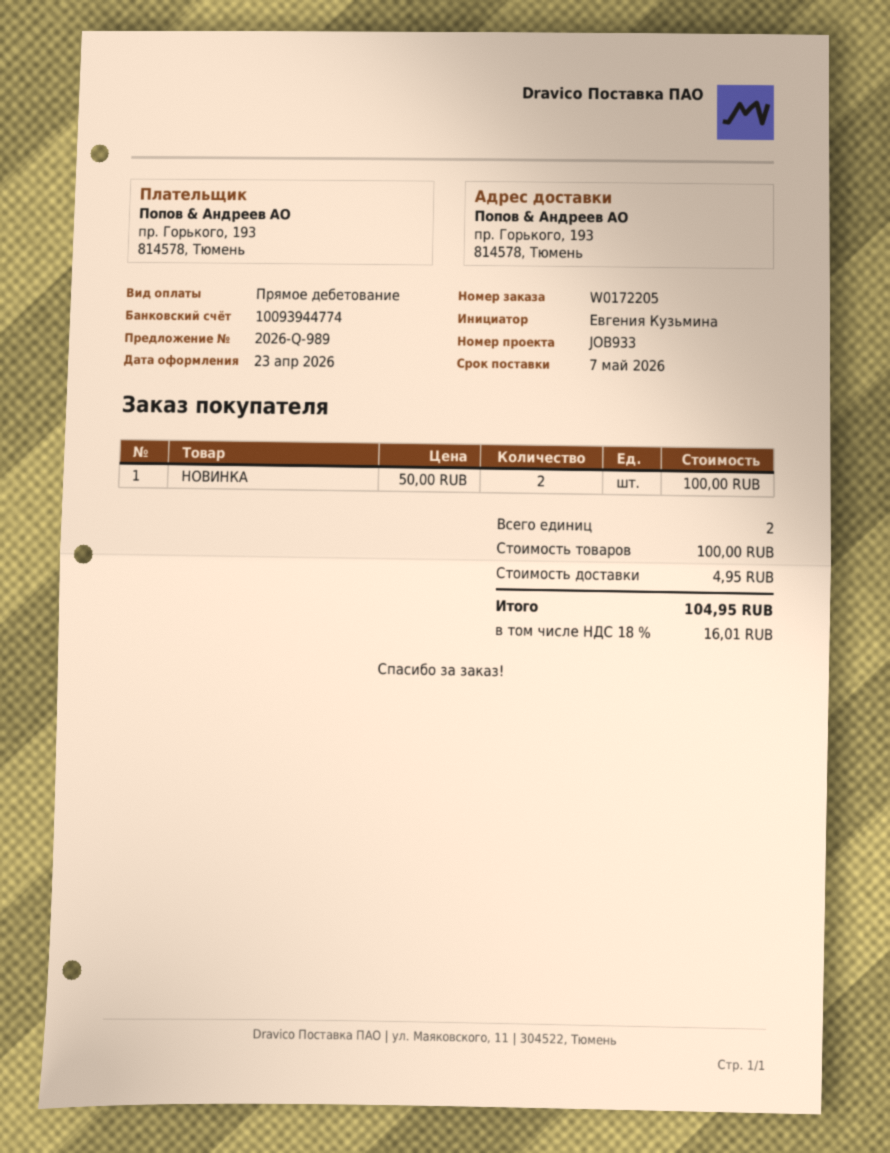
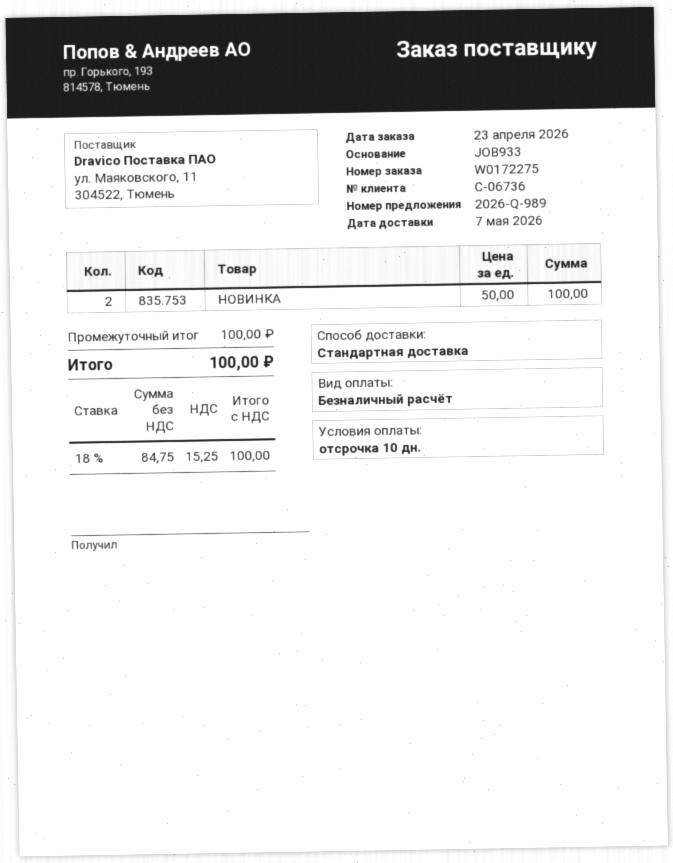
order number: W0172205 -> W0172275
payment method: direct debit -> bank transfer
shipping: 4.95 -> none
tax: 18% = 16.01 -> 18% = 15.25
total: 104.95 -> 100.00

